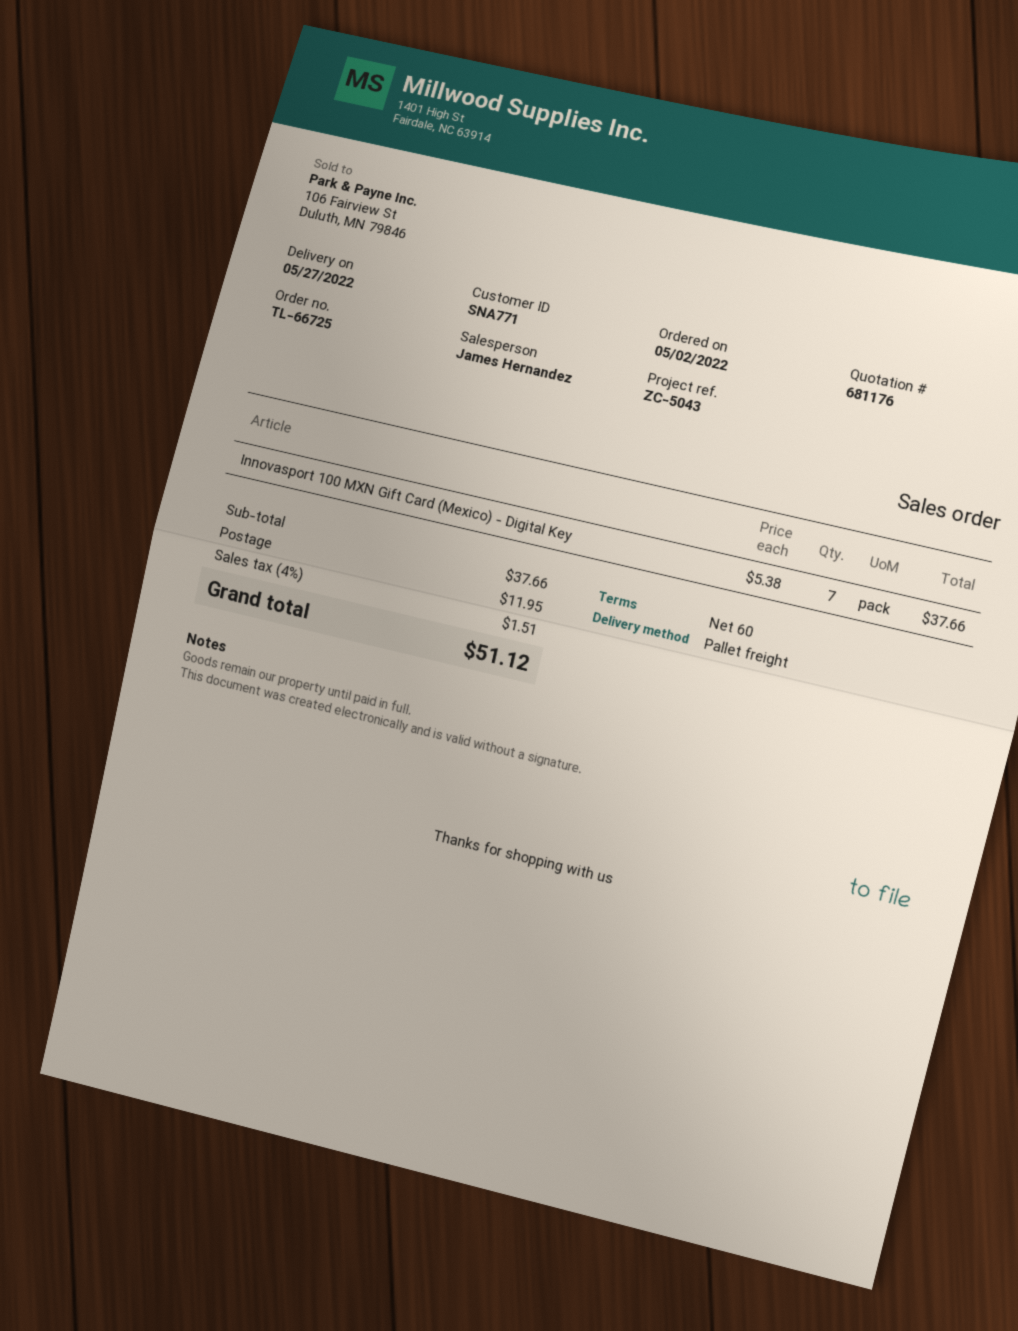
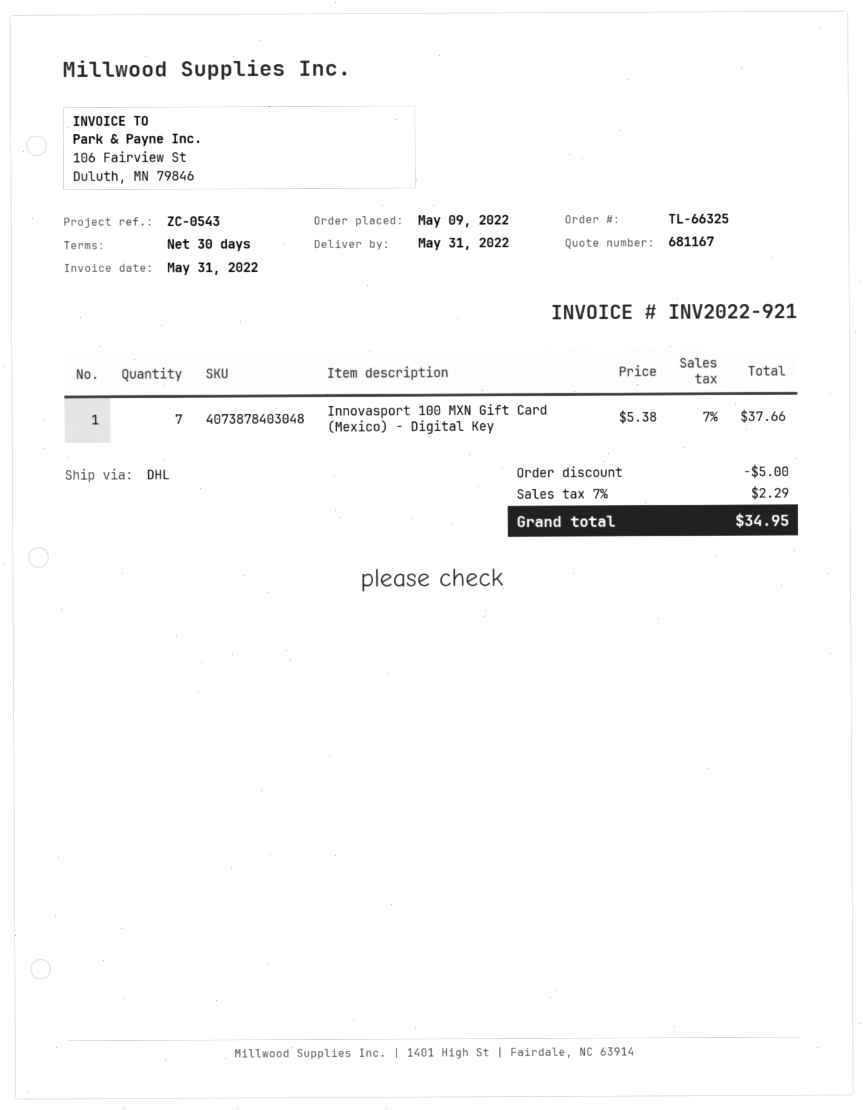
quote number: 681176 -> 681167
order number: TL-66725 -> TL-66325
order date: 2022-05-02 -> 2022-05-09
delivery date: 2022-05-27 -> 2022-05-31
payment terms: 60 days -> 30 days
reference: ZC-5043 -> ZC-0543
shipping method: pallet freight -> DHL
discount: none -> 5.00
shipping: 11.95 -> none
tax: 4% = 1.51 -> 7% = 2.29
total: 51.12 -> 34.95

